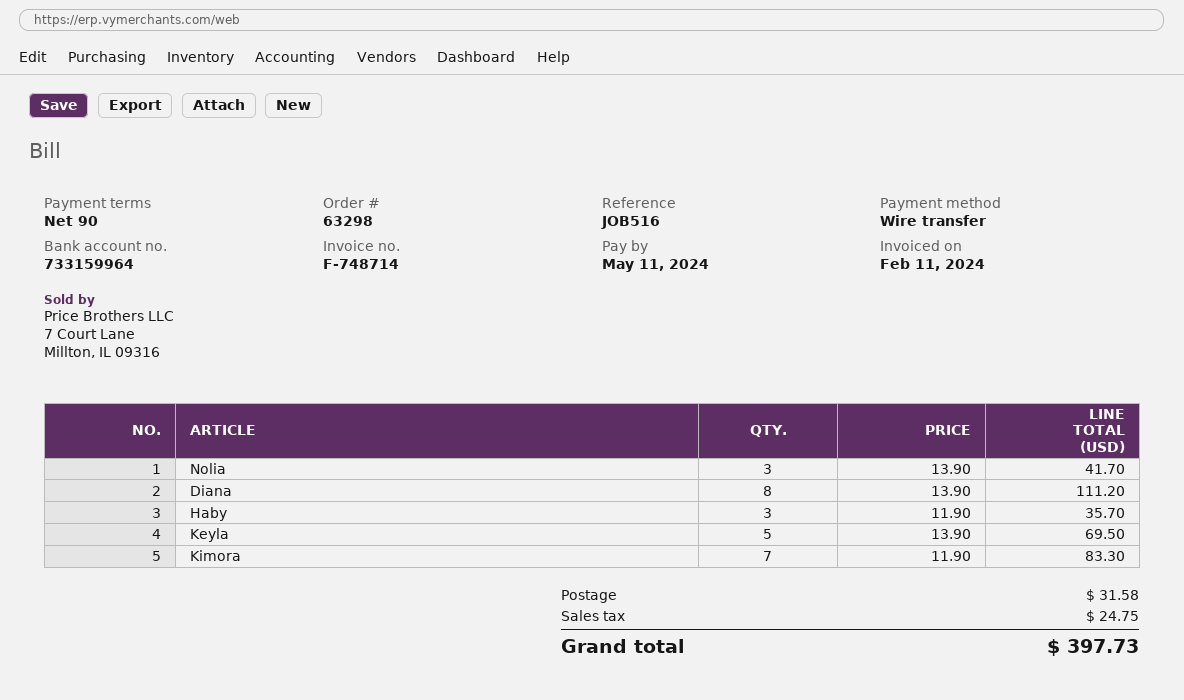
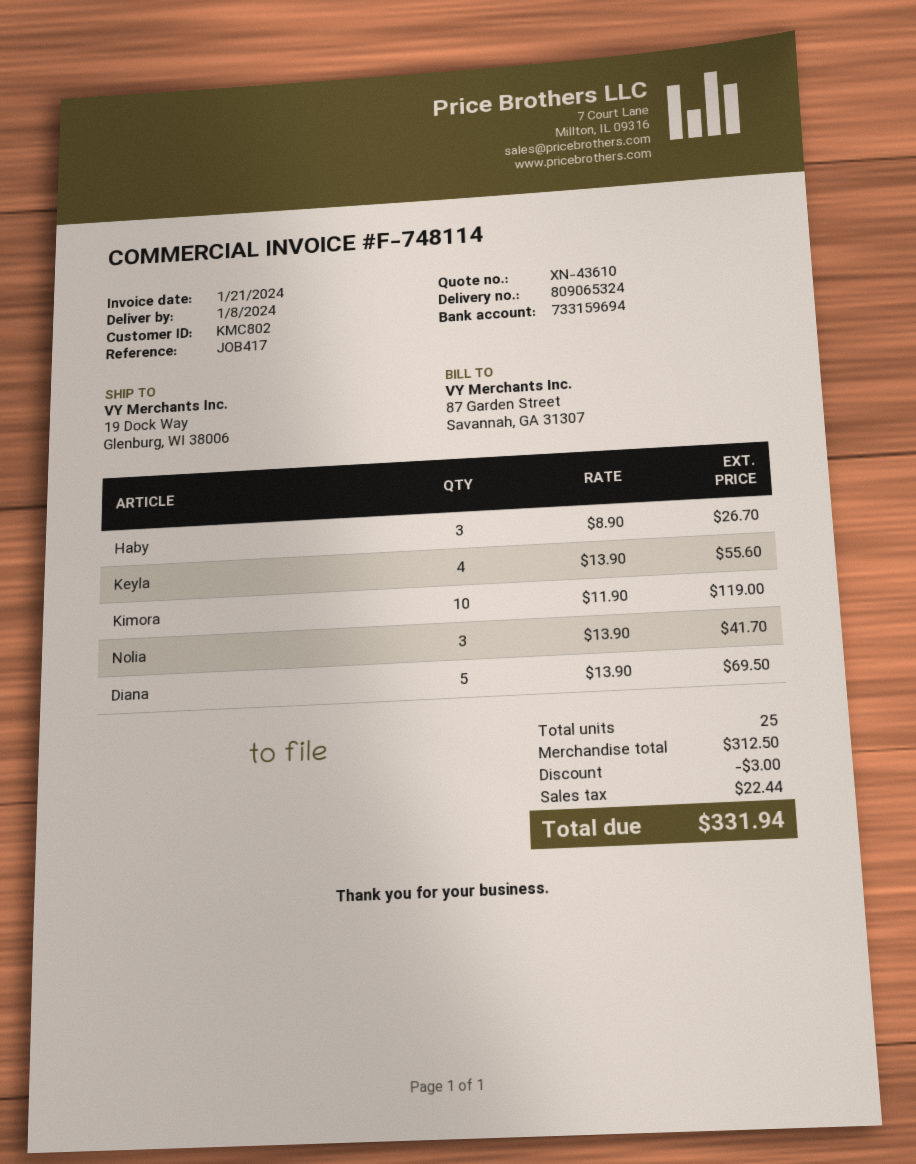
invoice number: F-748714 -> F-748114
invoice date: 2024-02-11 -> 2024-01-21
reference: JOB516 -> JOB417
bank account: 733159964 -> 733159694
Diana: 8 x 13.90 = 111.20 -> 5 x 13.90 = 69.50
Haby: 3 x 11.90 = 35.70 -> 3 x 8.90 = 26.70
Keyla: 5 x 13.90 = 69.50 -> 4 x 13.90 = 55.60
Kimora: 7 x 11.90 = 83.30 -> 10 x 11.90 = 119.00
discount: none -> 3.00
shipping: 31.58 -> none
tax: 24.75 -> 22.44
total: 397.73 -> 331.94

